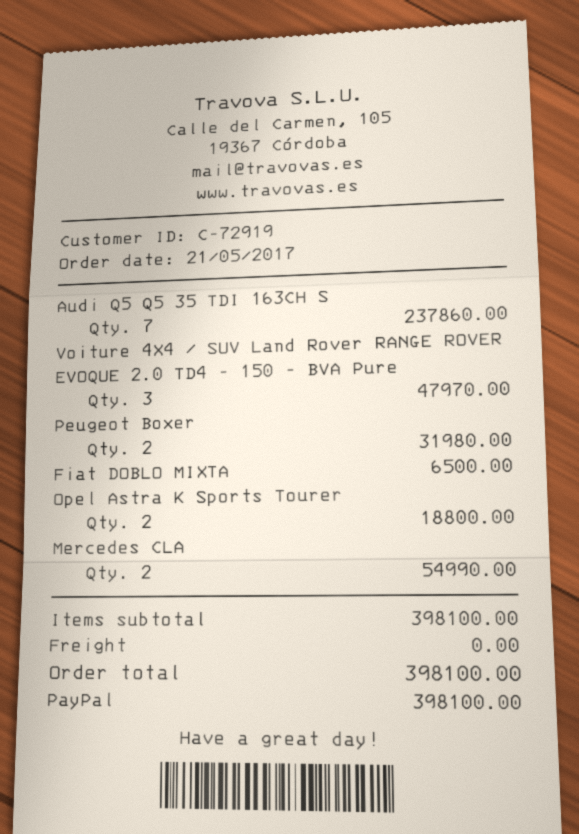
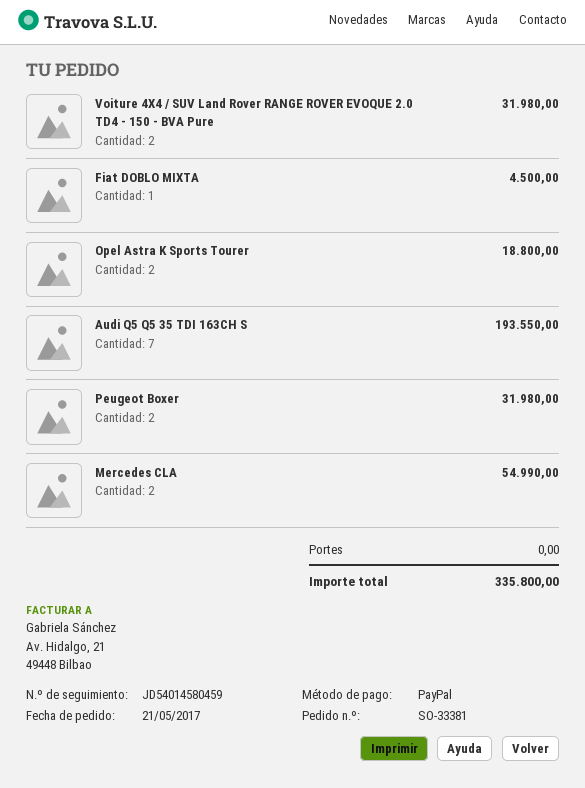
Audi Q5 Q5 35 TDI 163CH S: 7 for 237860.00 -> 7 for 193550.00
Voiture 4X4 / SUV Land Rover RANGE ROVER EVOQUE 2.0 TD4 - 150 - BVA Pure: 3 for 47970.00 -> 2 for 31980.00
Fiat DOBLO MIXTA: 1 for 6500.00 -> 1 for 4500.00
total: 398100.00 -> 335800.00

